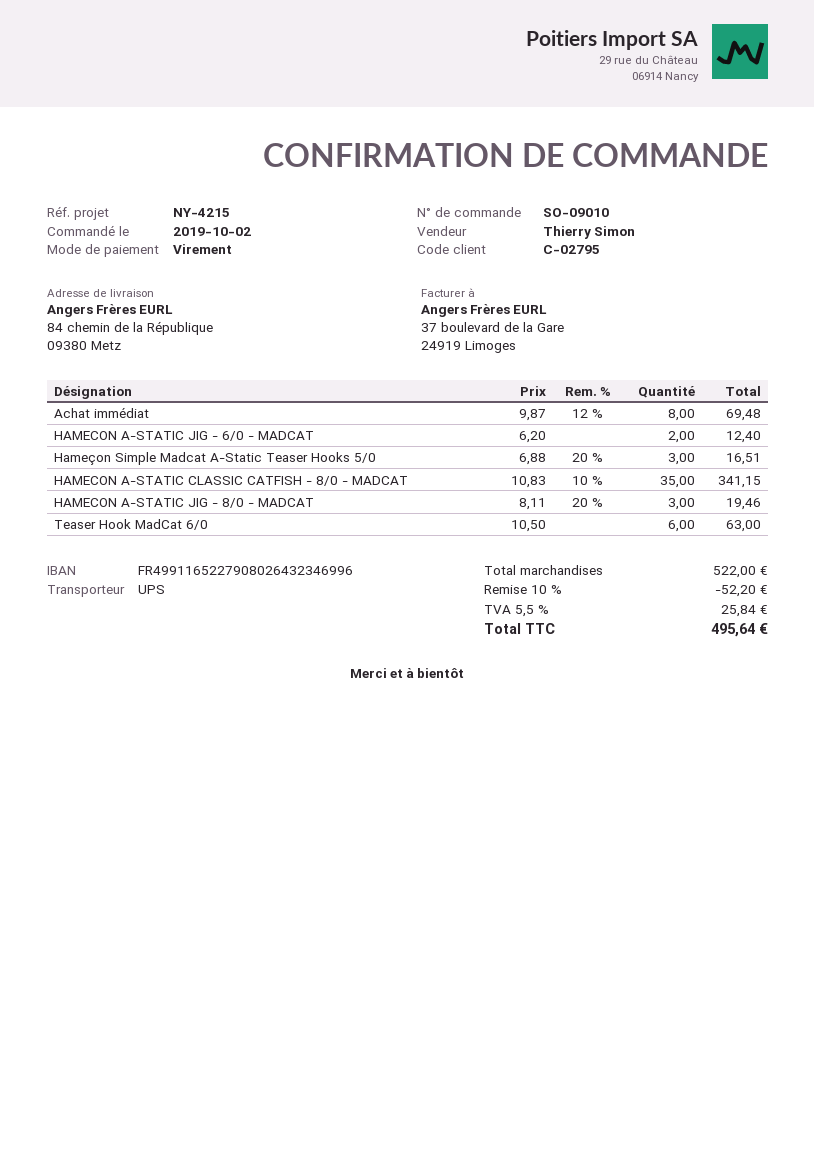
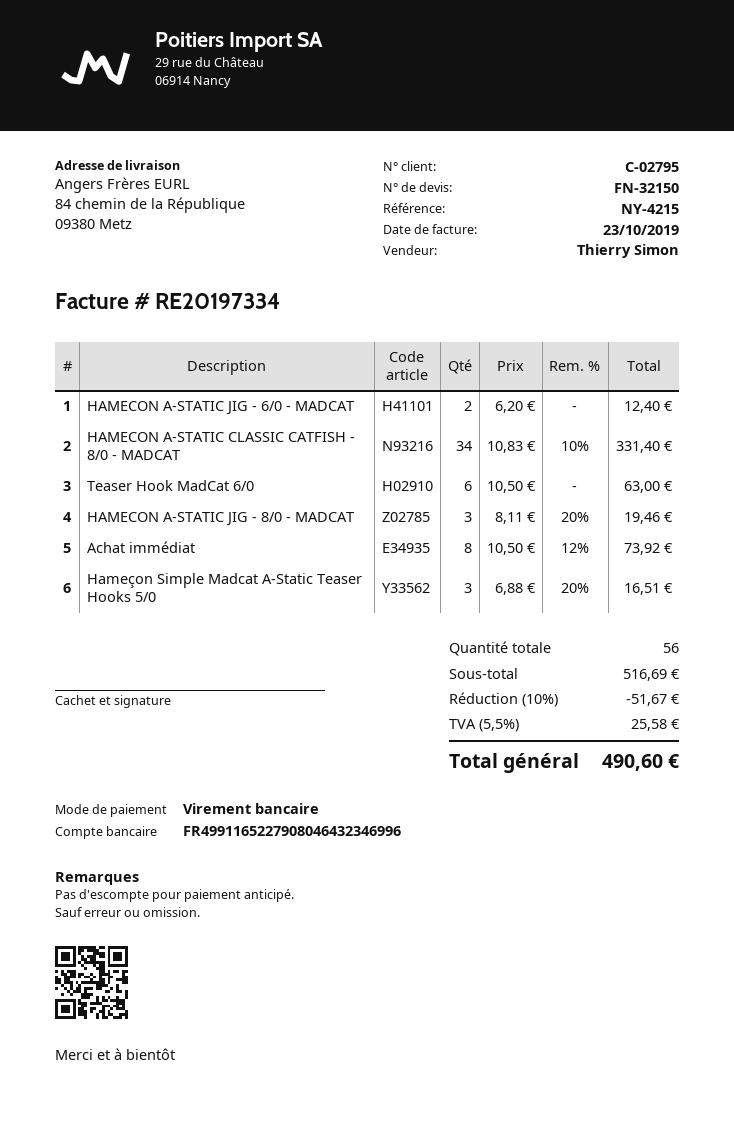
bank account: FR4991165227908026432346996 -> FR4991165227908046432346996
Achat immédiat: 8 x 9.87 - 12% = 69.48 -> 8 x 10.50 - 12% = 73.92
HAMECON A-STATIC CLASSIC CATFISH - 8/0 - MADCAT: 35 x 10.83 - 10% = 341.15 -> 34 x 10.83 - 10% = 331.40
subtotal: 522.00 -> 516.69
discount: 10% = 52.20 -> 10% = 51.67
tax: 5.5% = 25.84 -> 5.5% = 25.58
total: 495.64 -> 490.60

